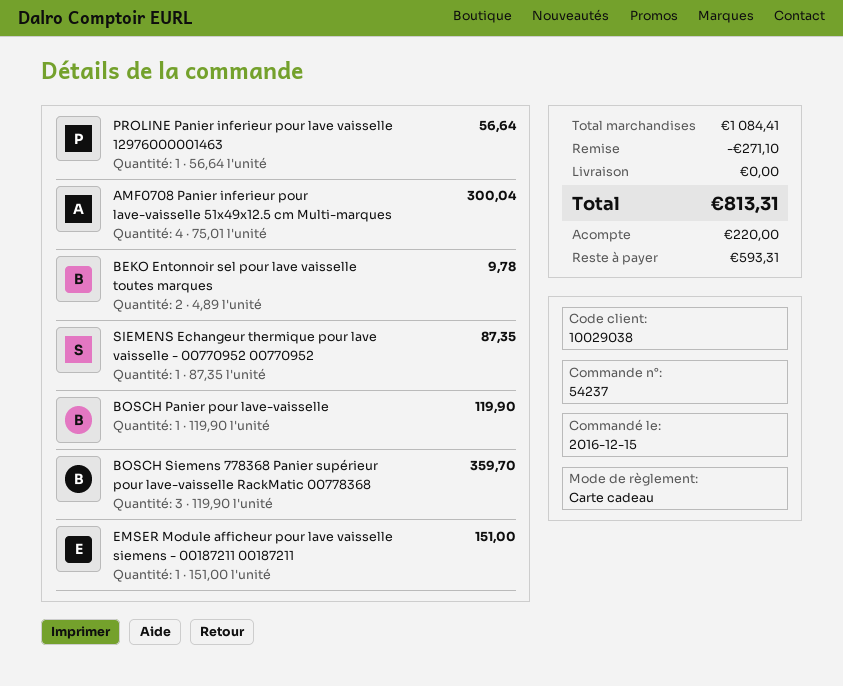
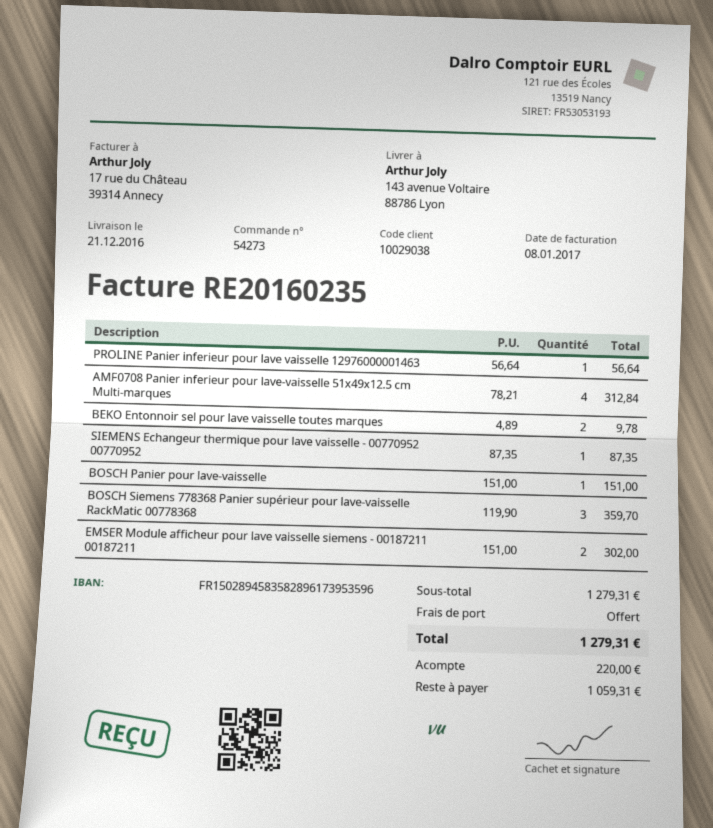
order number: 54237 -> 54273
AMF0708 Panier inferieur pour lave-vaisselle 51x49x12.5 cm Multi-marques: 4 x 75.01 = 300.04 -> 4 x 78.21 = 312.84
BOSCH Panier pour lave-vaisselle: 1 x 119.90 = 119.90 -> 1 x 151.00 = 151.00
EMSER Module afficheur pour lave vaisselle siemens - 00187211 00187211: 1 x 151.00 = 151.00 -> 2 x 151.00 = 302.00
subtotal: 1084.41 -> 1279.31
discount: 271.10 -> none
total: 813.31 -> 1279.31
balance: 593.31 -> 1059.31

